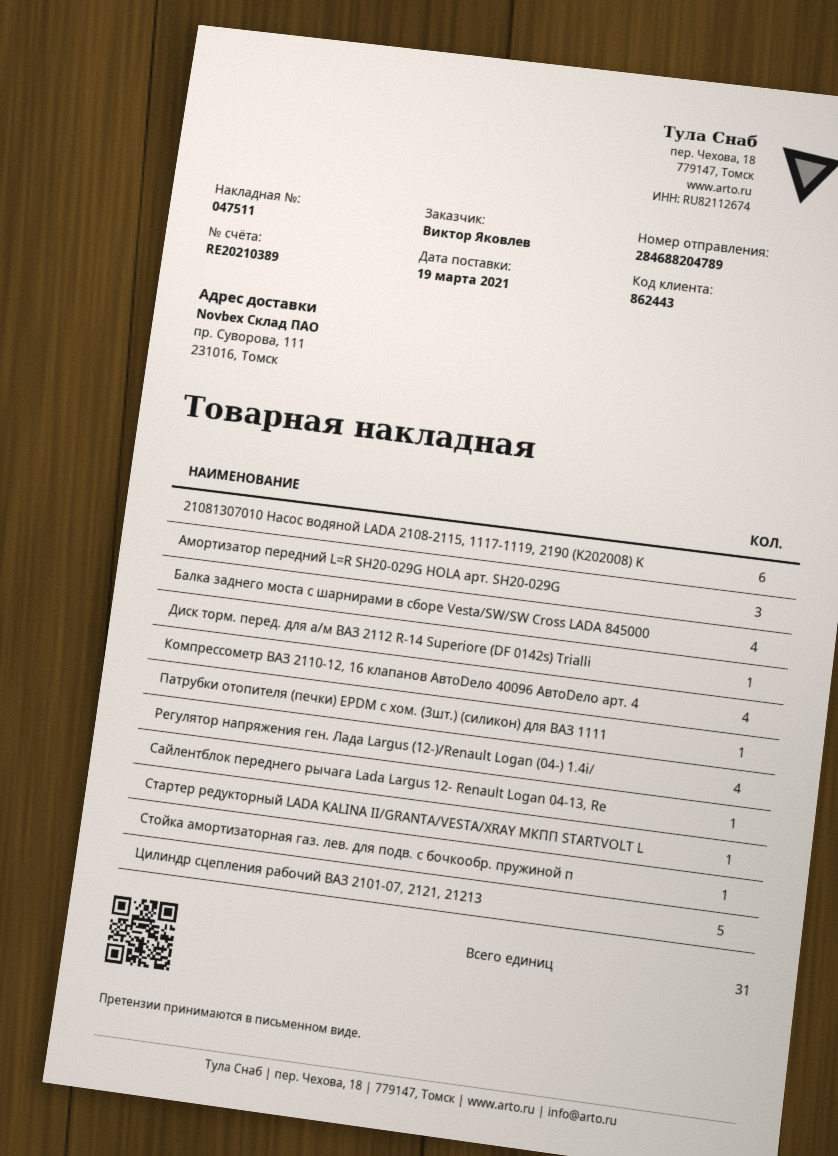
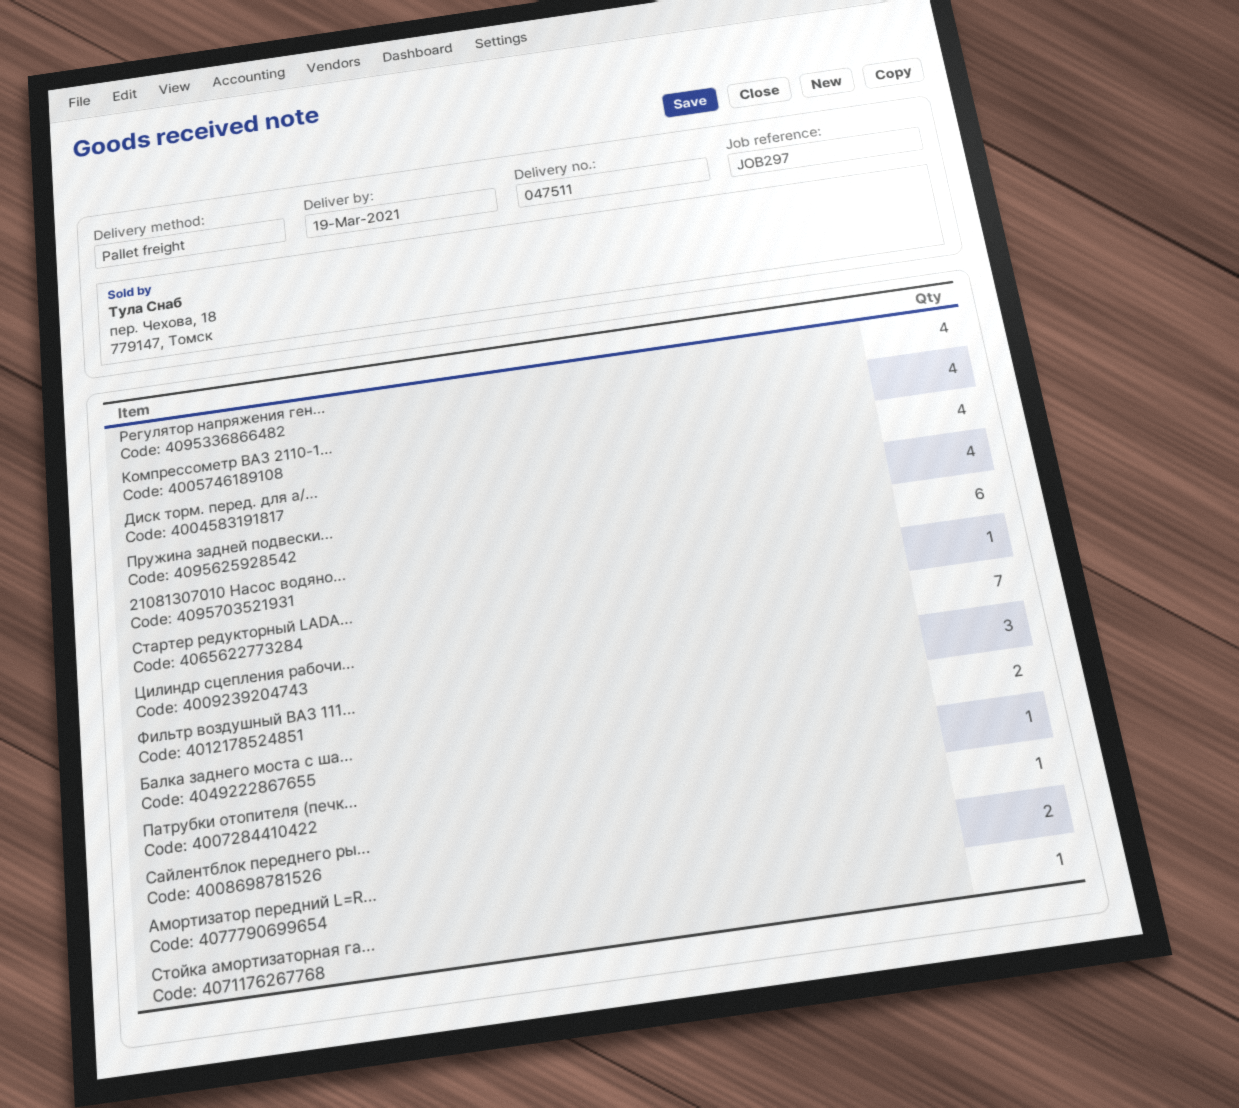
Амортизатор передний L=R SH20-029G HOLA арт. SH20-029G: 3 -> 2
Балка заднего моста с шарнирами в сборе Vesta/SW/SW Cross LADA 845000: 4 -> 2
Диск торм. перед. для а/м ВАЗ 2112 R-14 Superiore (DF 0142s) Trialli: 1 -> 4
Цилиндр сцепления рабочий ВАЗ 2101-07, 2121, 21213: 5 -> 7
Пружина задней подвески...: none -> 4
Фильтр воздушный ВАЗ 111...: none -> 3

